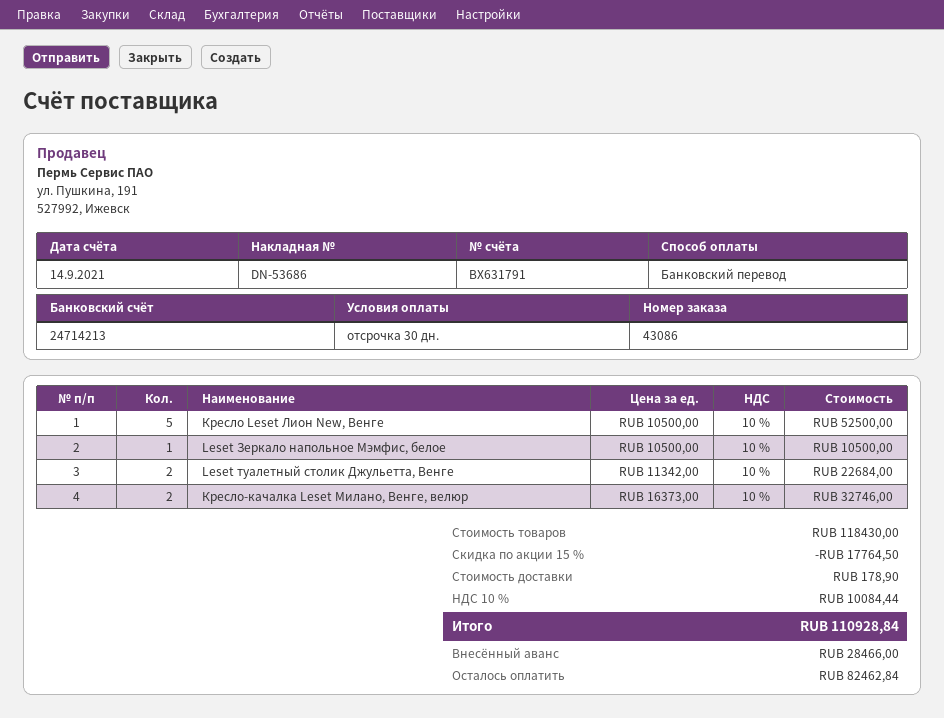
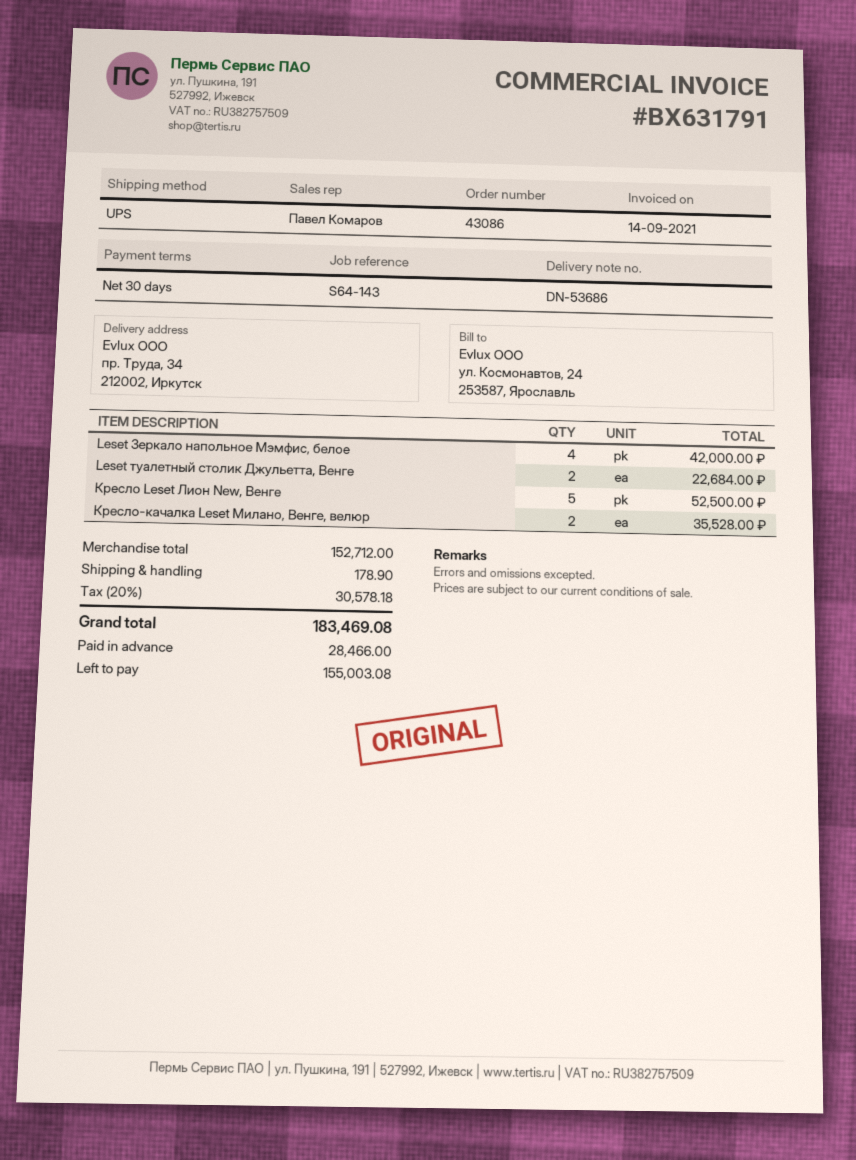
Leset Зеркало напольное Мэмфис, белое: 1 for 10500.00 -> 4 for 42000.00
Кресло-качалка Leset Милано, Венге, велюр: 2 for 32746.00 -> 2 for 35528.00
subtotal: 118430.00 -> 152712.00
discount: 15% = 17764.50 -> none
tax: 10% = 10084.44 -> 20% = 30578.18
total: 110928.84 -> 183469.08
balance: 82462.84 -> 155003.08

